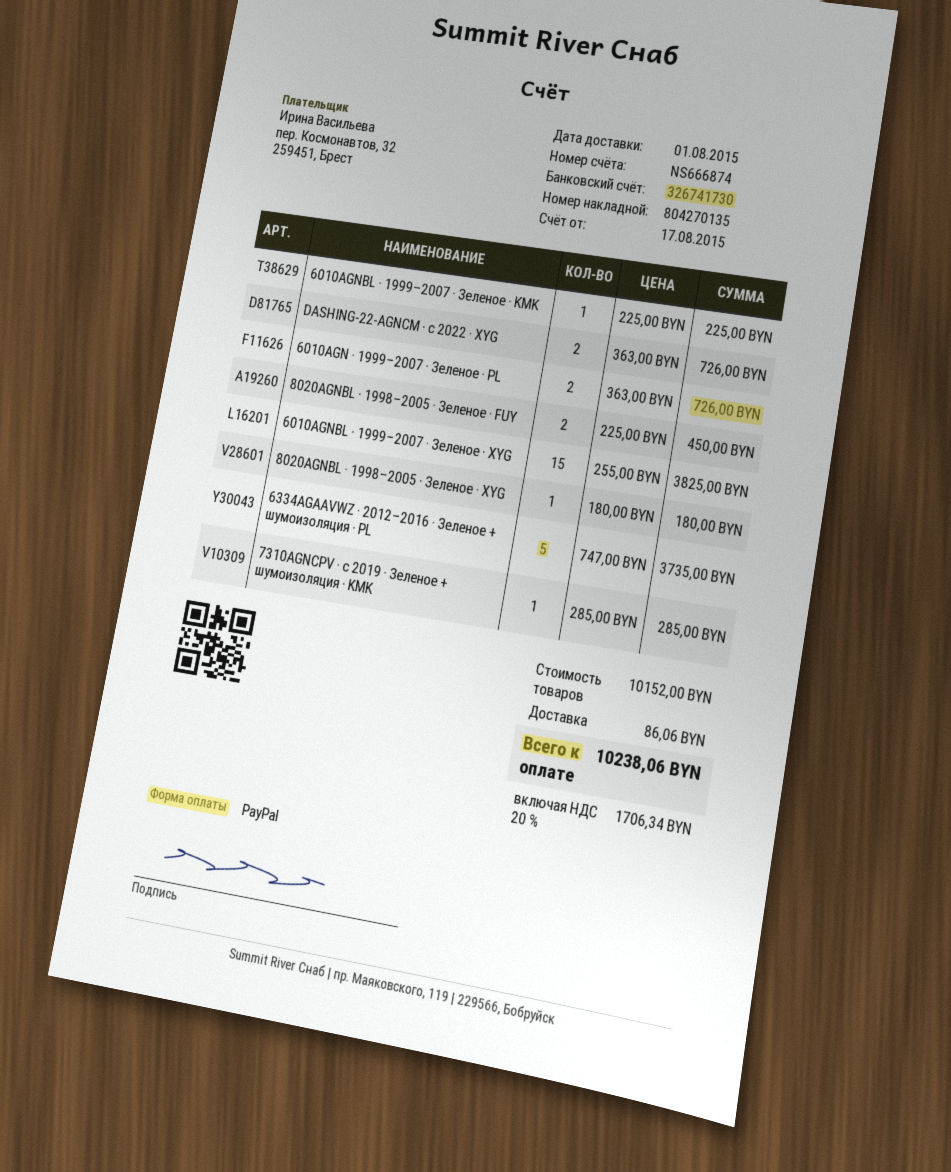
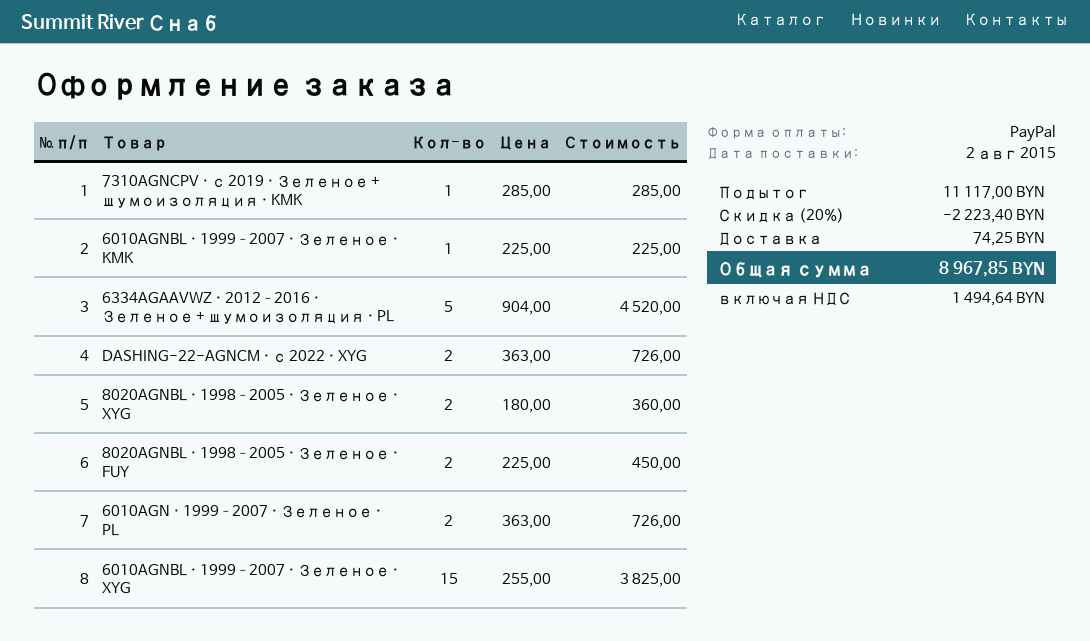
delivery date: 2015-08-01 -> 2015-08-02
8020AGNBL · 1998–2005 · Зеленое · XYG: 1 x 180.00 = 180.00 -> 2 x 180.00 = 360.00
6334AGAAVWZ · 2012–2016 · Зеленое + шумоизоляция · PL: 5 x 747.00 = 3735.00 -> 5 x 904.00 = 4520.00
subtotal: 10152.00 -> 11117.00
discount: none -> 20% = 2223.40
shipping: 86.06 -> 74.25
tax: 1706.34 -> 1494.64
total: 10238.06 -> 8967.85

